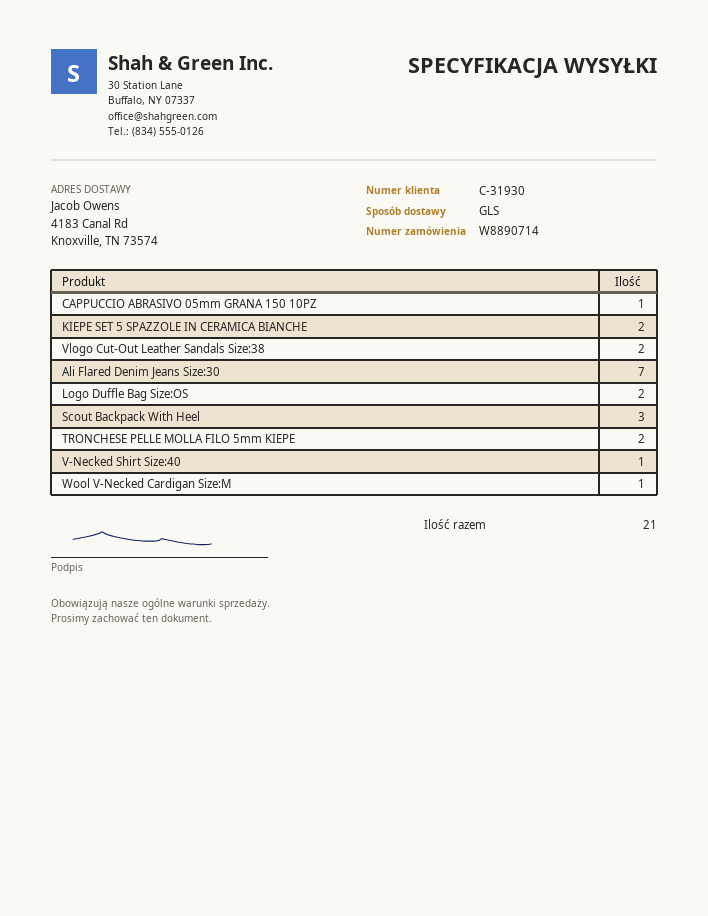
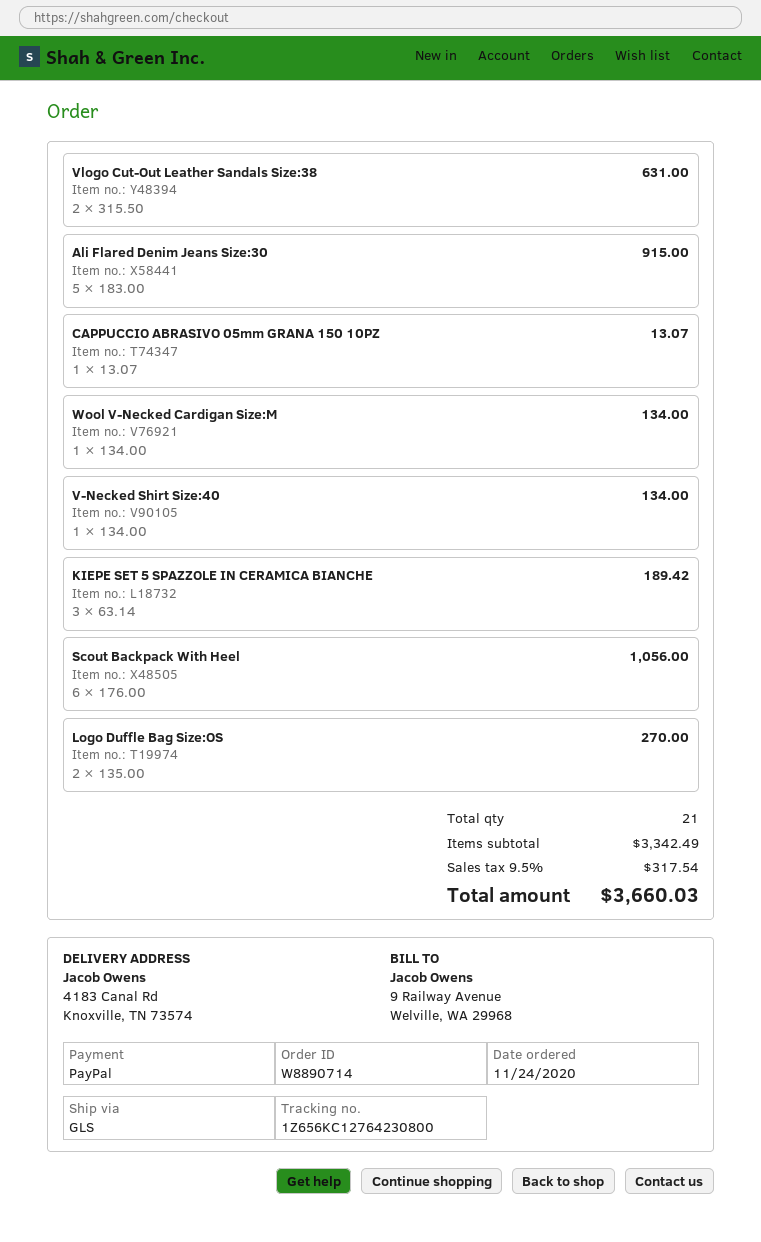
KIEPE SET 5 SPAZZOLE IN CERAMICA BIANCHE: 2 -> 3
Ali Flared Denim Jeans Size:30: 7 -> 5
Scout Backpack With Heel: 3 -> 6
TRONCHESE PELLE MOLLA FILO 5mm KIEPE: 2 -> none

